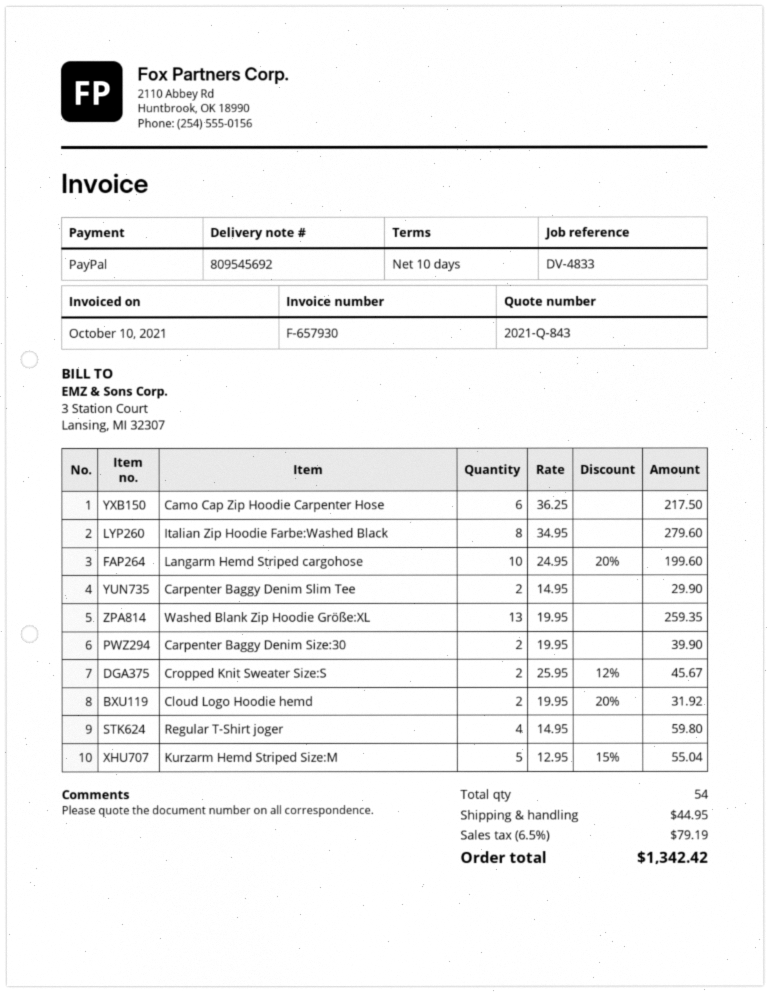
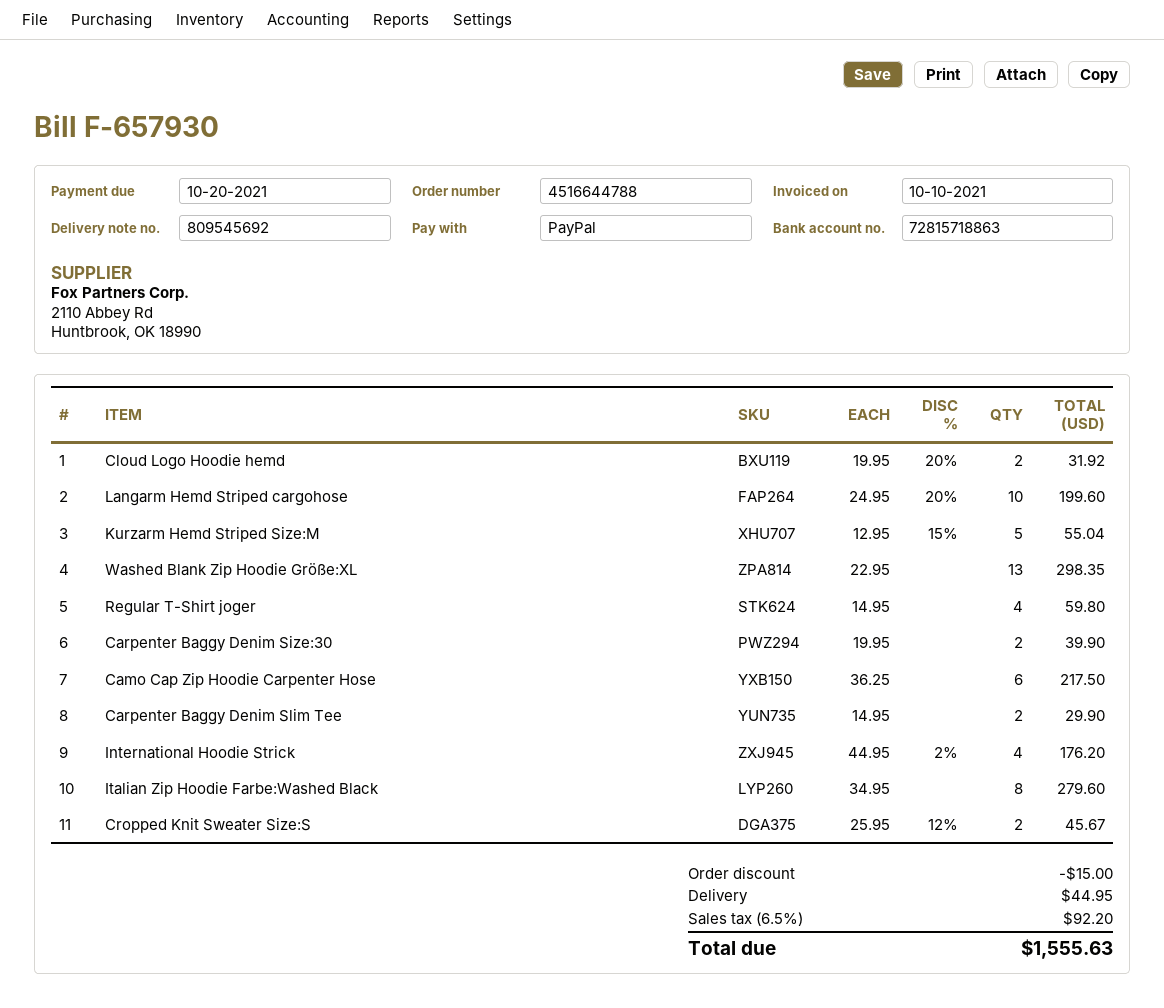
Washed Blank Zip Hoodie Größe:XL: 13 x 19.95 = 259.35 -> 13 x 22.95 = 298.35
International Hoodie Strick: none -> 4 x 44.95 - 2% = 176.20
discount: none -> 15.00
tax: 6.5% = 79.19 -> 6.5% = 92.20
total: 1342.42 -> 1555.63

